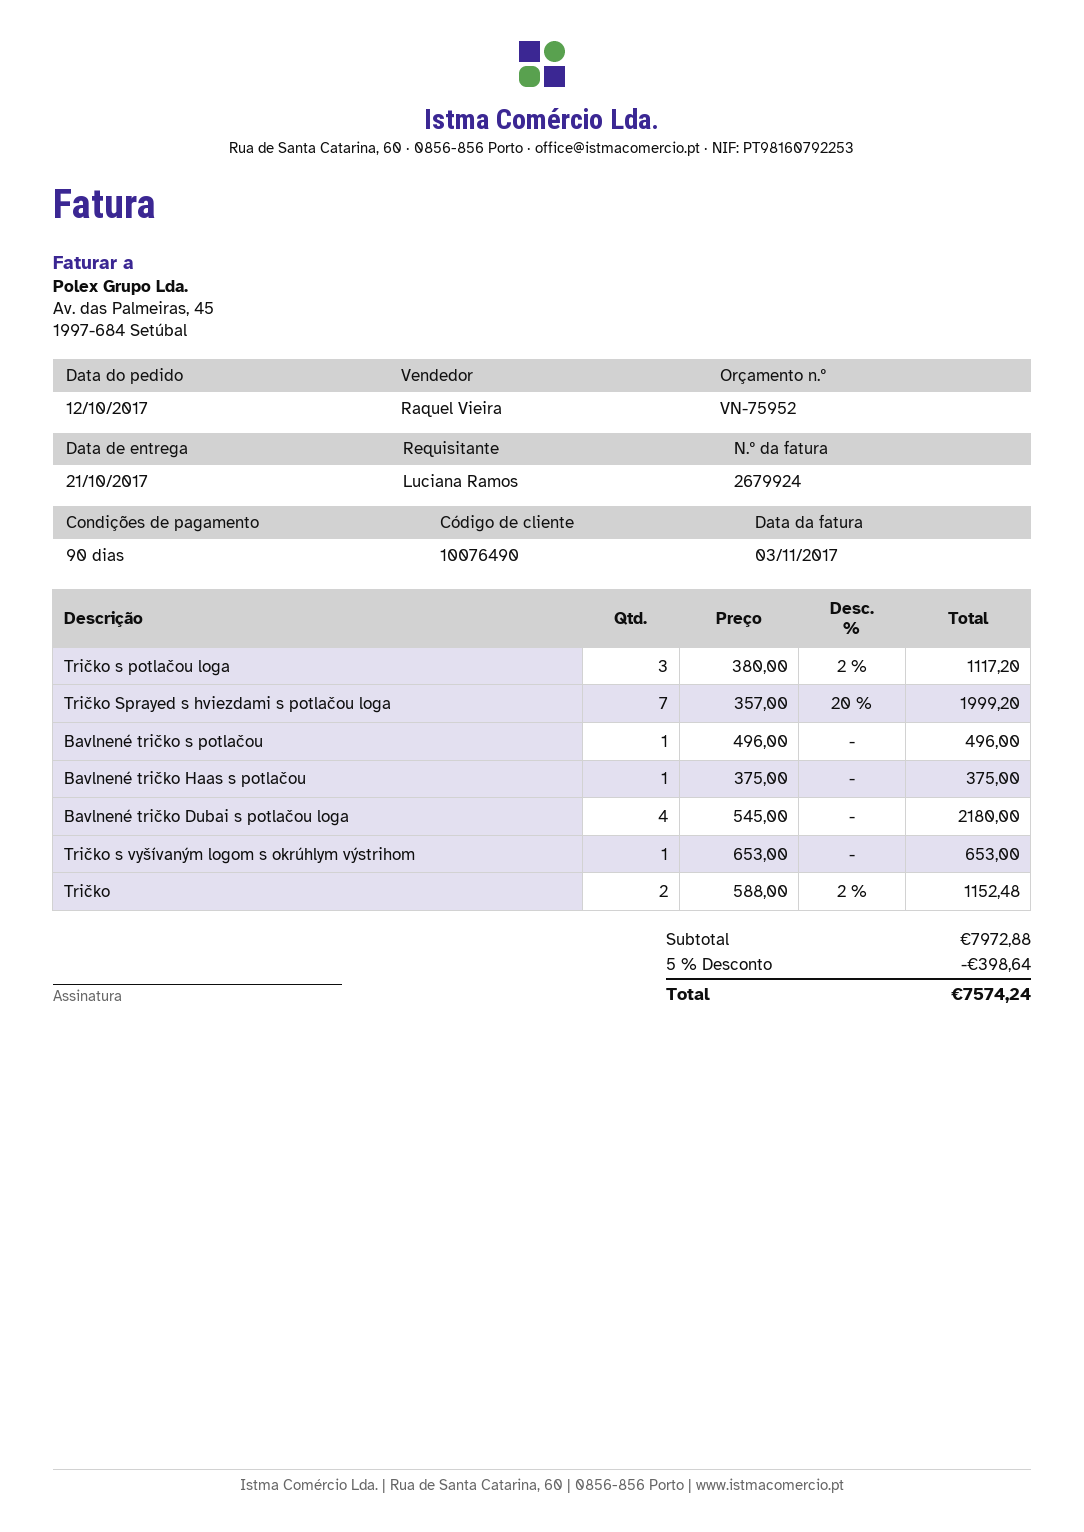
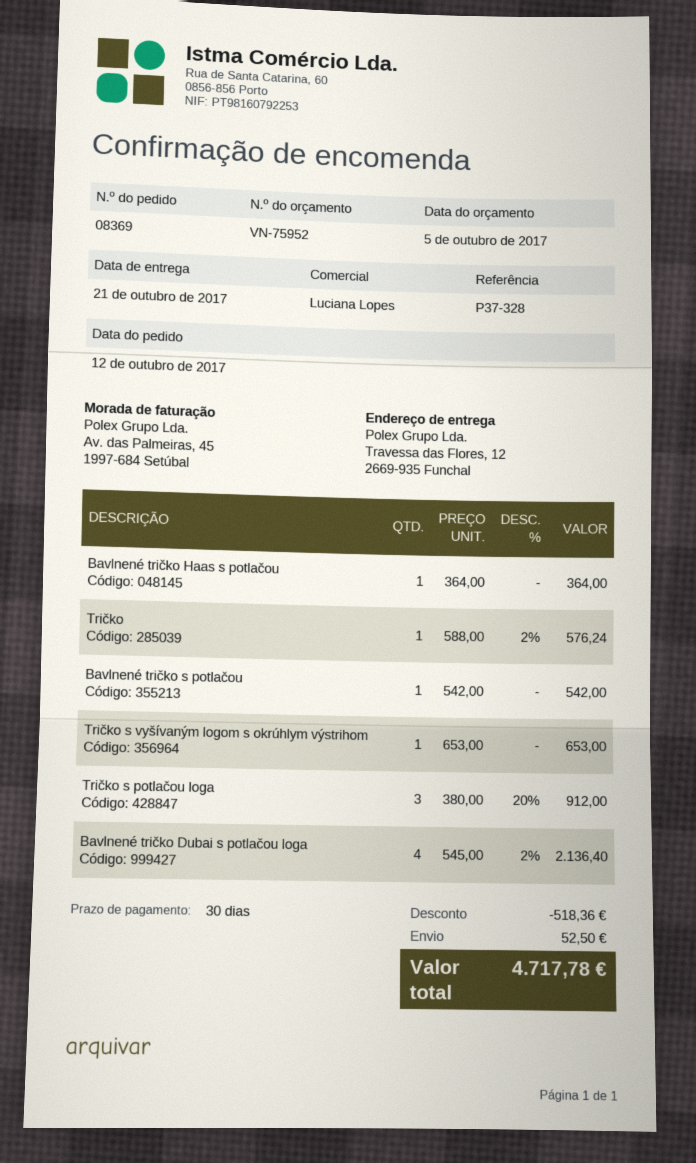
payment terms: 90 days -> 30 days
sales rep: Raquel Vieira -> Luciana Lopes
Tričko s potlačou loga: 3 x 380.00 - 2% = 1117.20 -> 3 x 380.00 - 20% = 912.00
Tričko Sprayed s hviezdami s potlačou loga: 7 x 357.00 - 20% = 1999.20 -> none
Bavlnené tričko s potlačou: 1 x 496.00 = 496.00 -> 1 x 542.00 = 542.00
Bavlnené tričko Haas s potlačou: 1 x 375.00 = 375.00 -> 1 x 364.00 = 364.00
Bavlnené tričko Dubai s potlačou loga: 4 x 545.00 = 2180.00 -> 4 x 545.00 - 2% = 2136.40
Tričko: 2 x 588.00 - 2% = 1152.48 -> 1 x 588.00 - 2% = 576.24
discount: 398.64 -> 518.36
shipping: none -> 52.50
total: 7574.24 -> 4717.78

